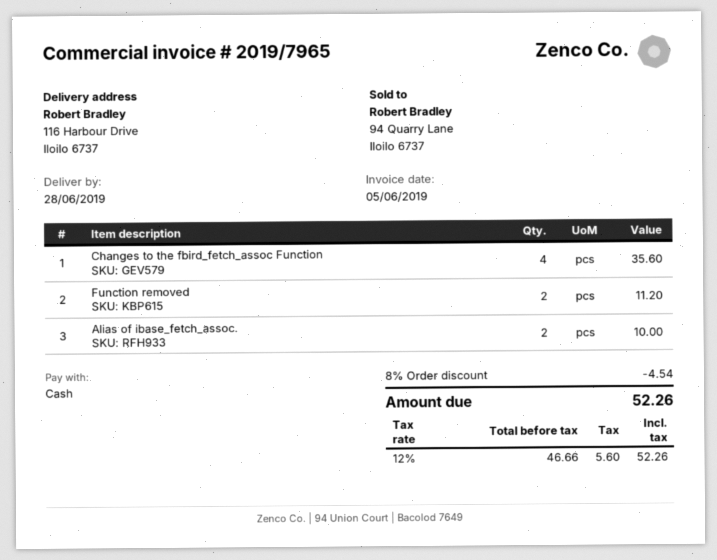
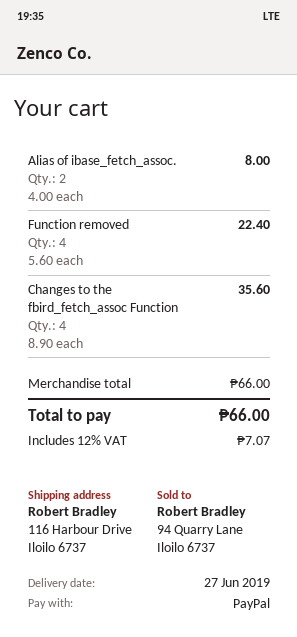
delivery date: 2019-06-28 -> 2019-06-27
payment method: cash -> PayPal
Function removed: 2 for 11.20 -> 4 for 22.40
Alias of ibase_fetch_assoc.: 2 for 10.00 -> 2 for 8.00
discount: 8% = 4.54 -> none
tax: 12% = 5.60 -> 12% = 7.07
total: 52.26 -> 66.00

